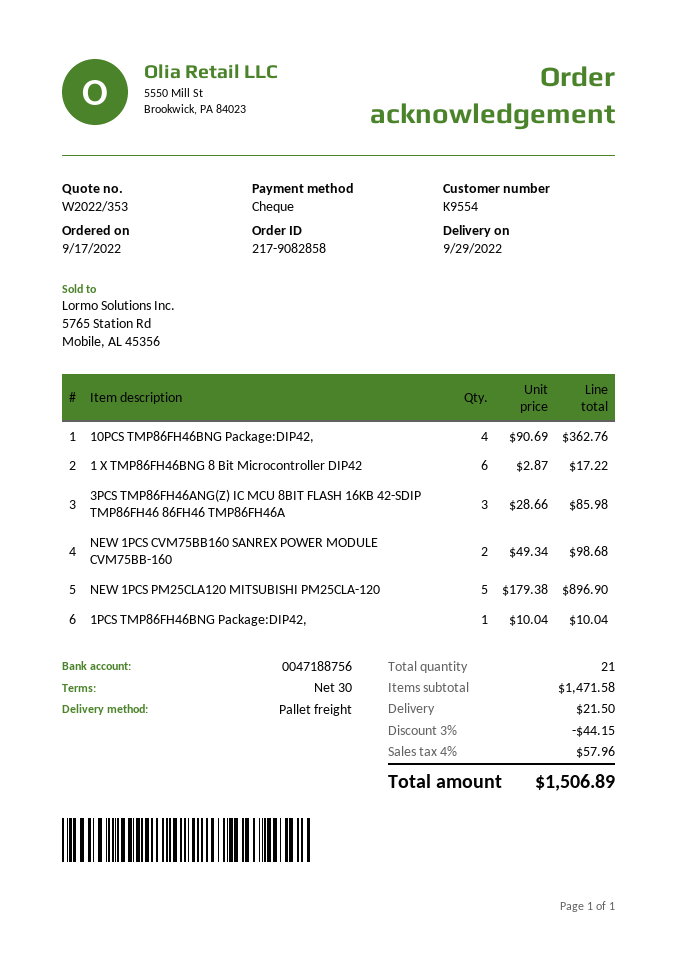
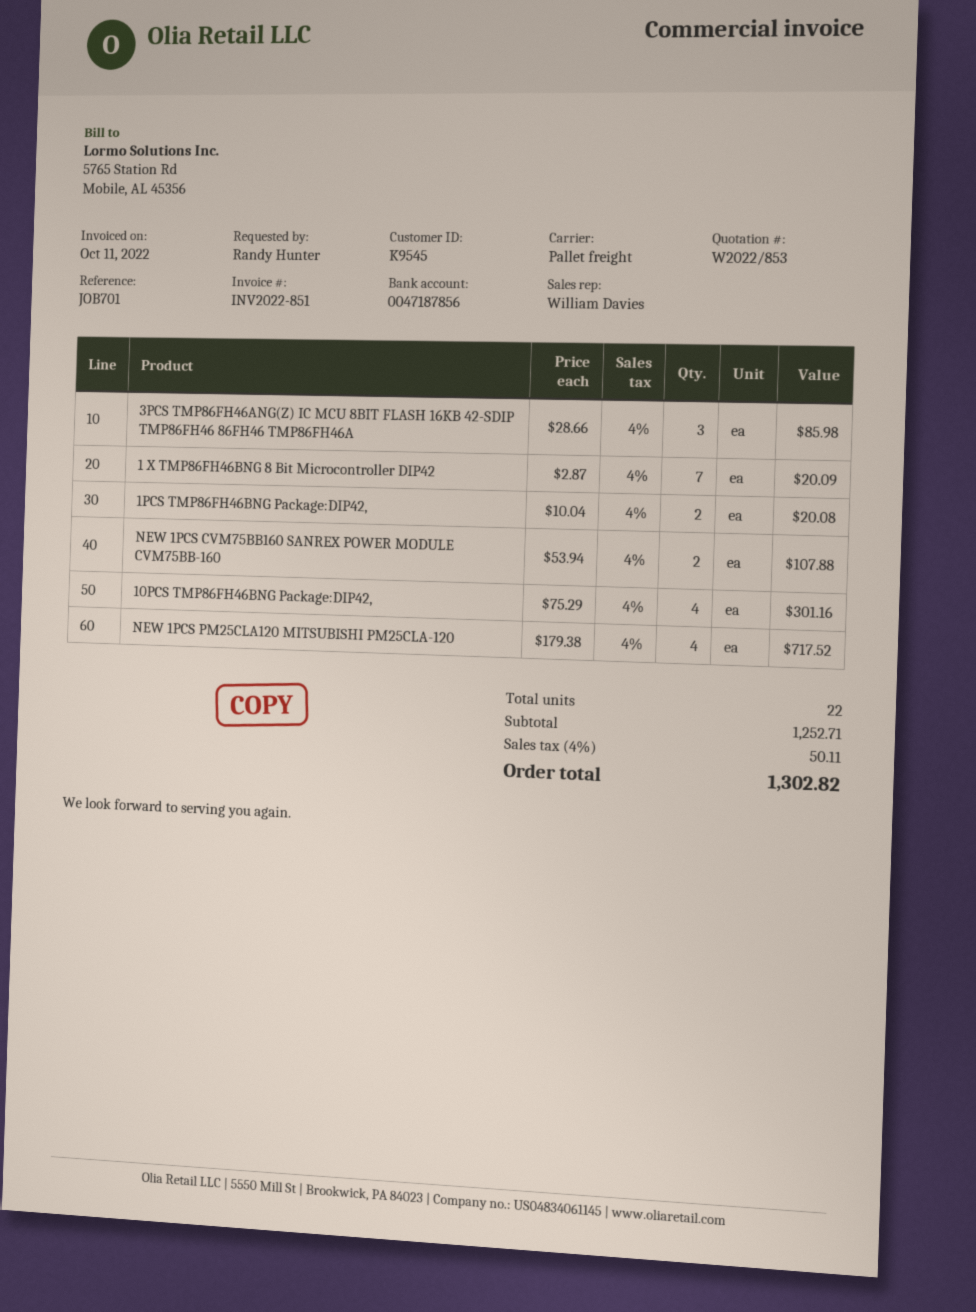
quote number: W2022/353 -> W2022/853
customer number: K9554 -> K9545
bank account: 0047188756 -> 0047187856
10PCS TMP86FH46BNG Package:DIP42,: 4 x 90.69 = 362.76 -> 4 x 75.29 = 301.16
1 X TMP86FH46BNG 8 Bit Microcontroller DIP42: 6 x 2.87 = 17.22 -> 7 x 2.87 = 20.09
NEW 1PCS CVM75BB160 SANREX POWER MODULE CVM75BB-160: 2 x 49.34 = 98.68 -> 2 x 53.94 = 107.88
NEW 1PCS PM25CLA120 MITSUBISHI PM25CLA-120: 5 x 179.38 = 896.90 -> 4 x 179.38 = 717.52
1PCS TMP86FH46BNG Package:DIP42,: 1 x 10.04 = 10.04 -> 2 x 10.04 = 20.08
total quantity: 21 -> 22
subtotal: 1471.58 -> 1252.71
discount: 3% = 44.15 -> none
shipping: 21.50 -> none
tax: 4% = 57.96 -> 4% = 50.11
total: 1506.89 -> 1302.82

